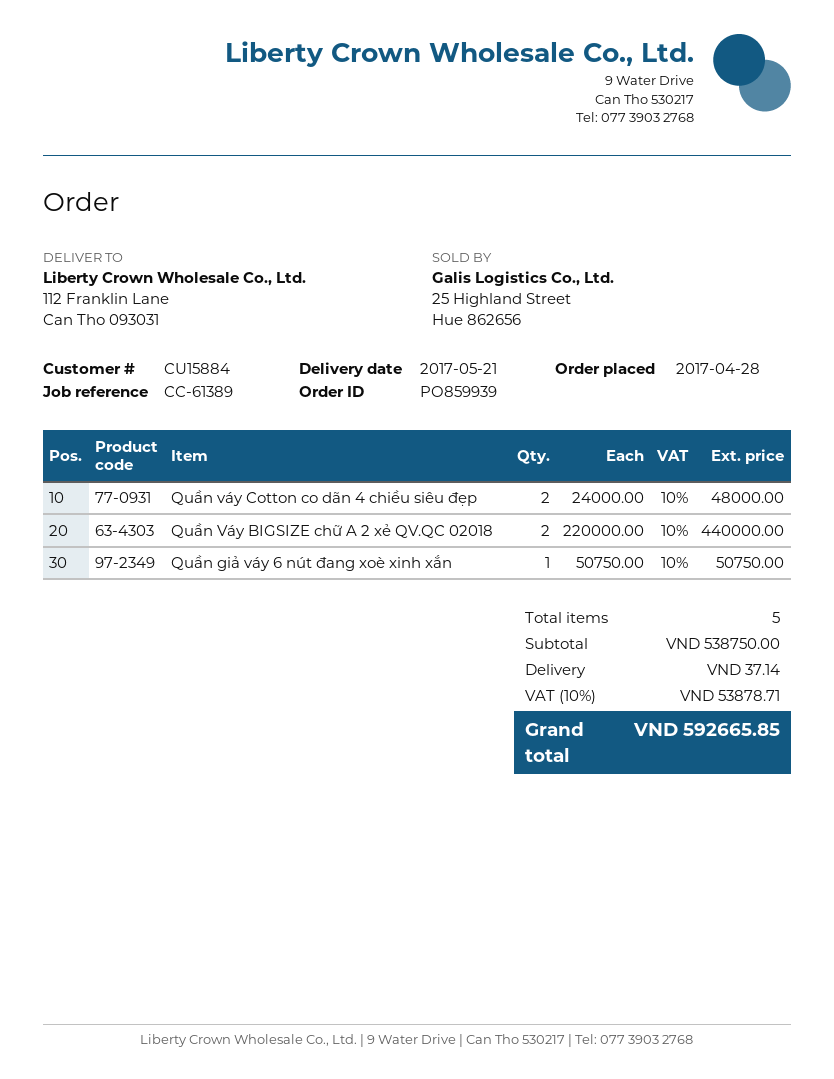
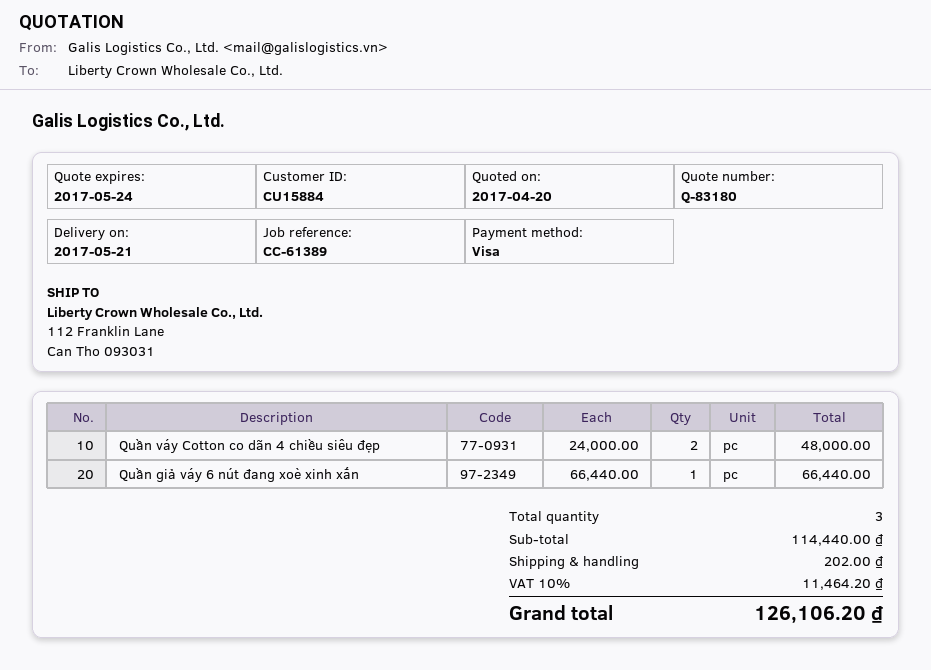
Quần Váy BIGSIZE chữ A 2 xẻ QV.QC 02018: 2 x 220000.00 = 440000.00 -> none
Quần giả váy 6 nút đang xoè xinh xắn: 1 x 50750.00 = 50750.00 -> 1 x 66440.00 = 66440.00
total quantity: 5 -> 3
subtotal: 538750.00 -> 114440.00
shipping: 37.14 -> 202.00
tax: 10% = 53878.71 -> 10% = 11464.20
total: 592665.85 -> 126106.20

